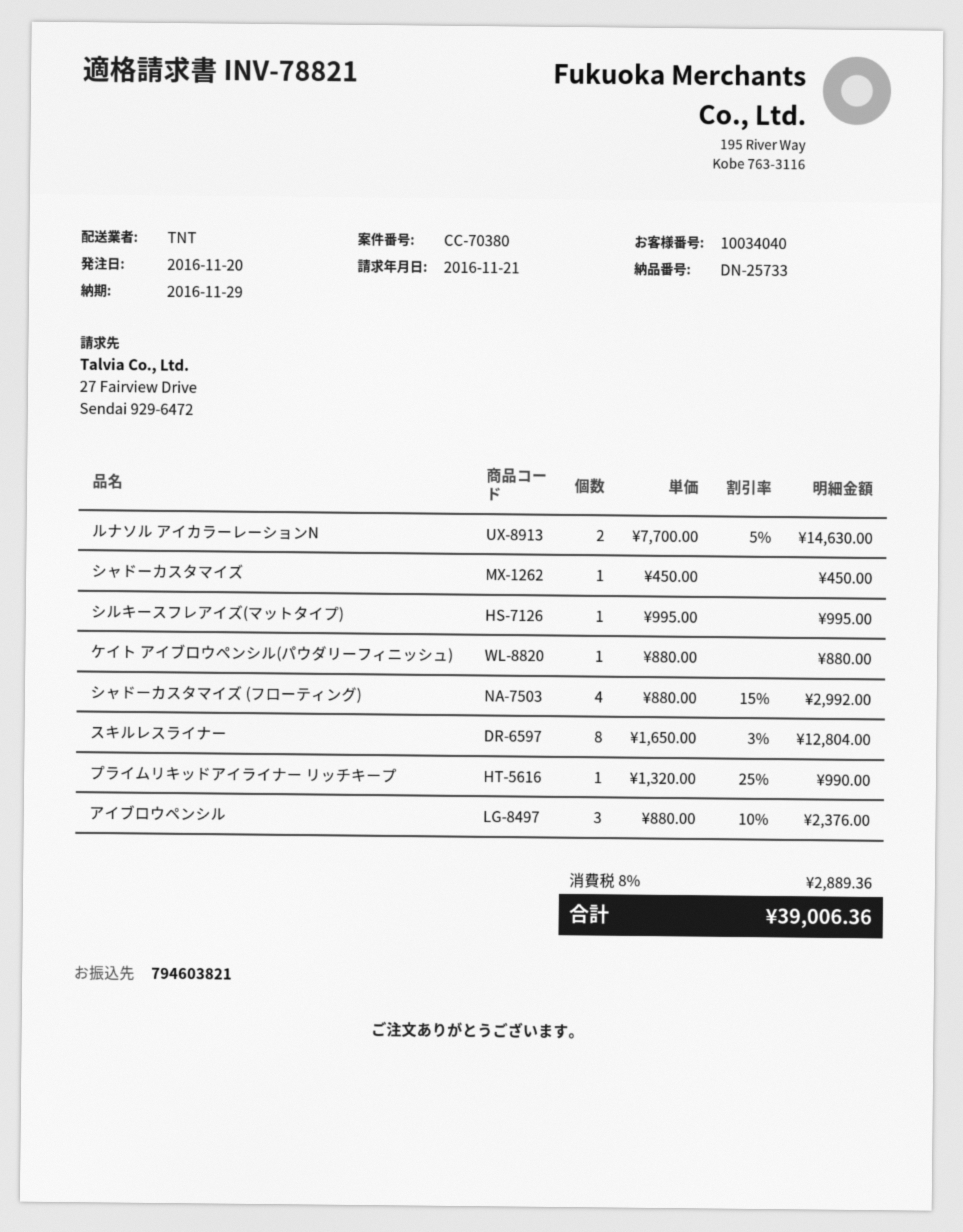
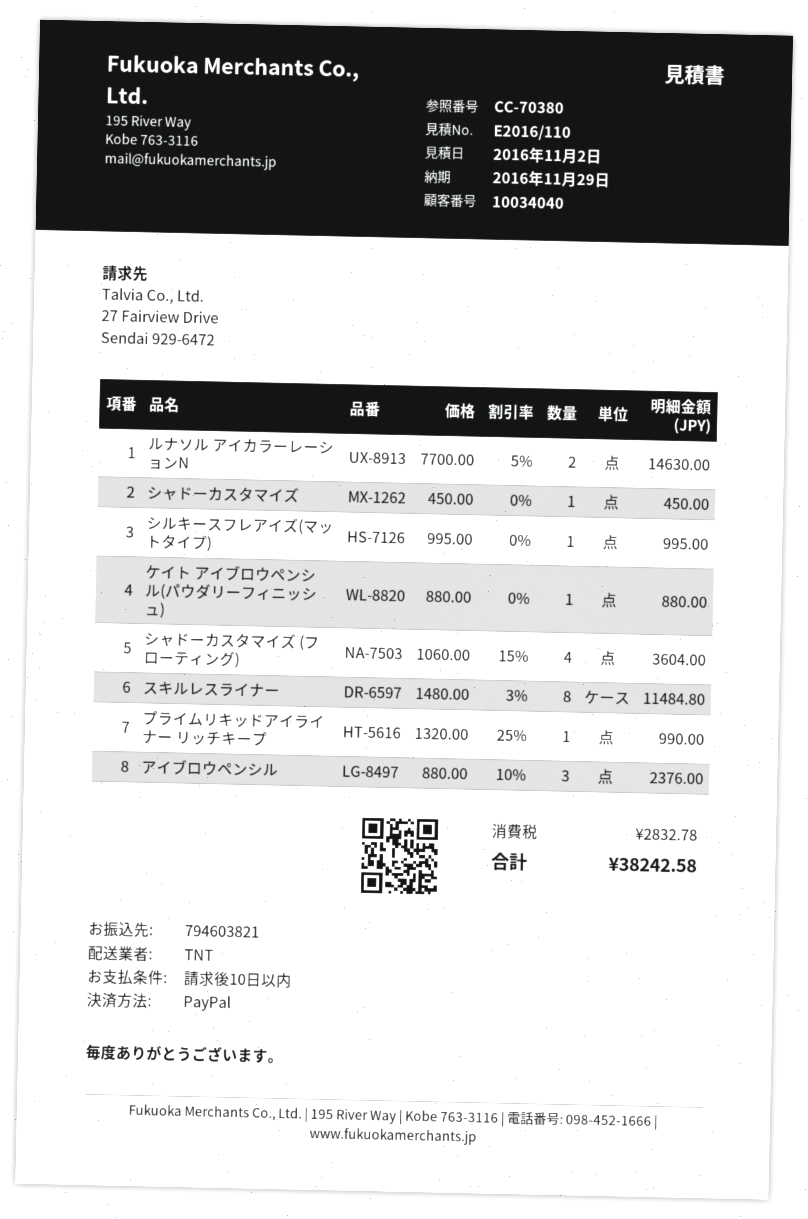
シャドーカスタマイズ (フローティング): 4 x 880.00 - 15% = 2992.00 -> 4 x 1060.00 - 15% = 3604.00
スキルレスライナー: 8 x 1650.00 - 3% = 12804.00 -> 8 x 1480.00 - 3% = 11484.80
tax: 2889.36 -> 2832.78
total: 39006.36 -> 38242.58

